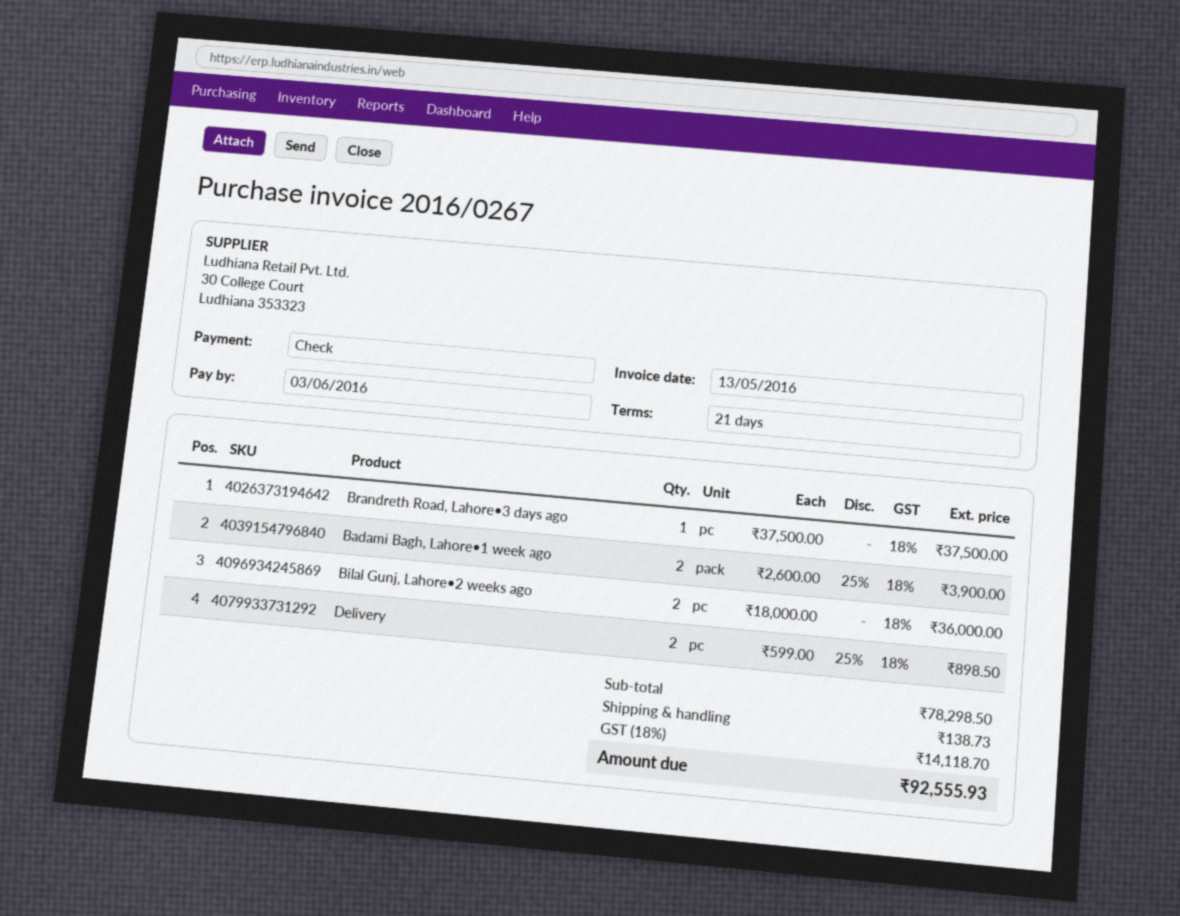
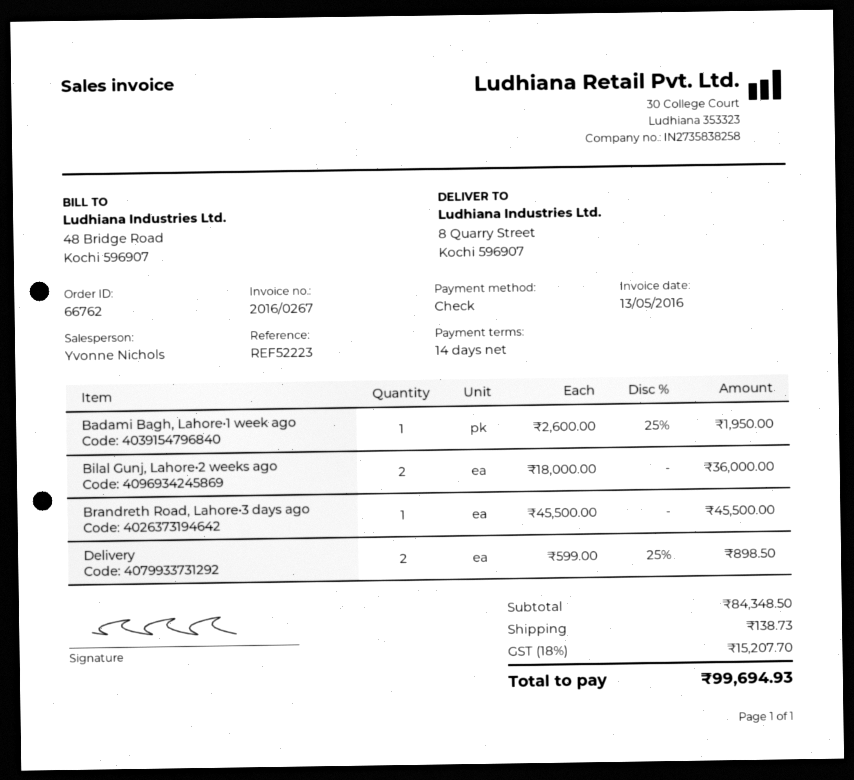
payment terms: 21 days -> 14 days
Brandreth Road, Lahore•3 days ago: 1 x 37500.00 = 37500.00 -> 1 x 45500.00 = 45500.00
Badami Bagh, Lahore•1 week ago: 2 x 2600.00 - 25% = 3900.00 -> 1 x 2600.00 - 25% = 1950.00
subtotal: 78298.50 -> 84348.50
tax: 18% = 14118.70 -> 18% = 15207.70
total: 92555.93 -> 99694.93

